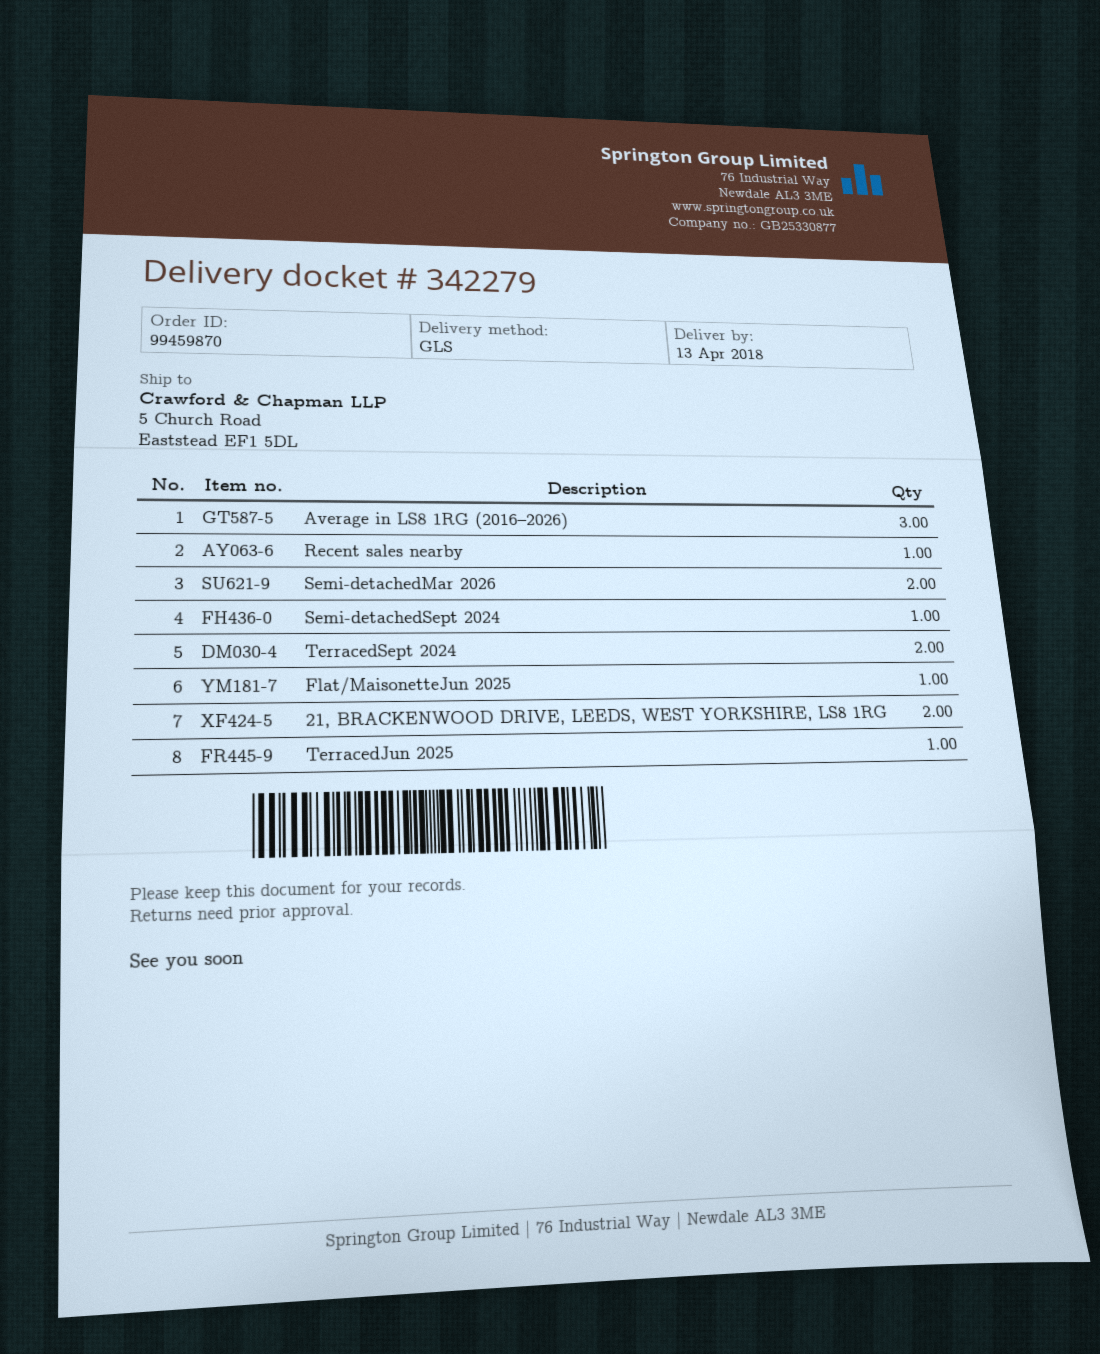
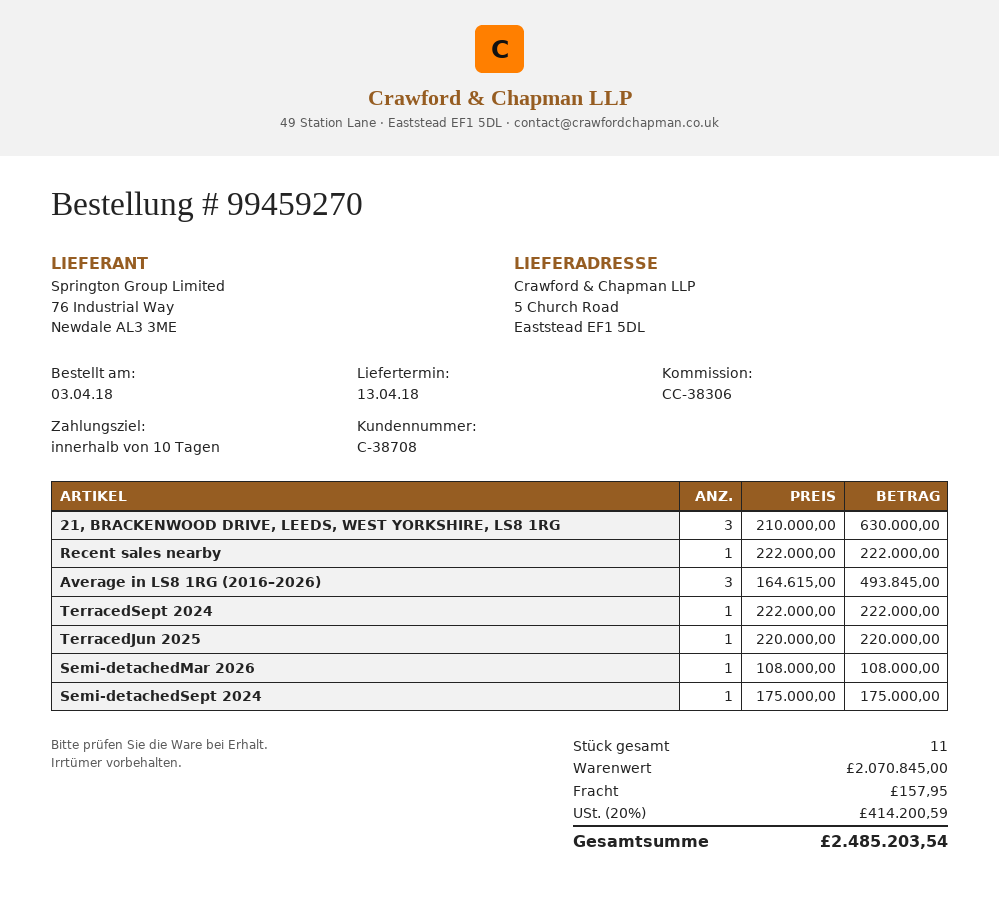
order number: 99459870 -> 99459270
Semi-detachedMar 2026: 2 -> 1
TerracedSept 2024: 2 -> 1
Flat/MaisonetteJun 2025: 1 -> none
21, BRACKENWOOD DRIVE, LEEDS, WEST YORKSHIRE, LS8 1RG: 2 -> 3

